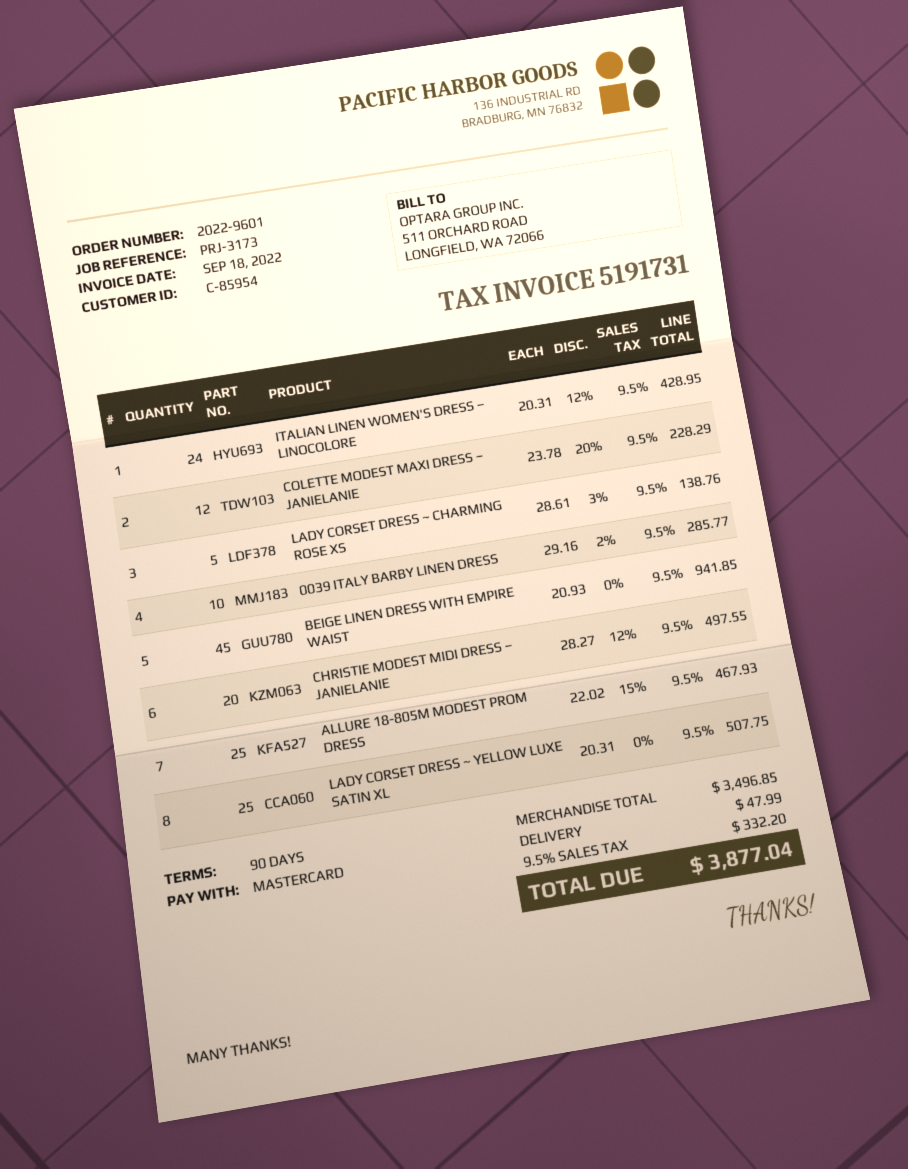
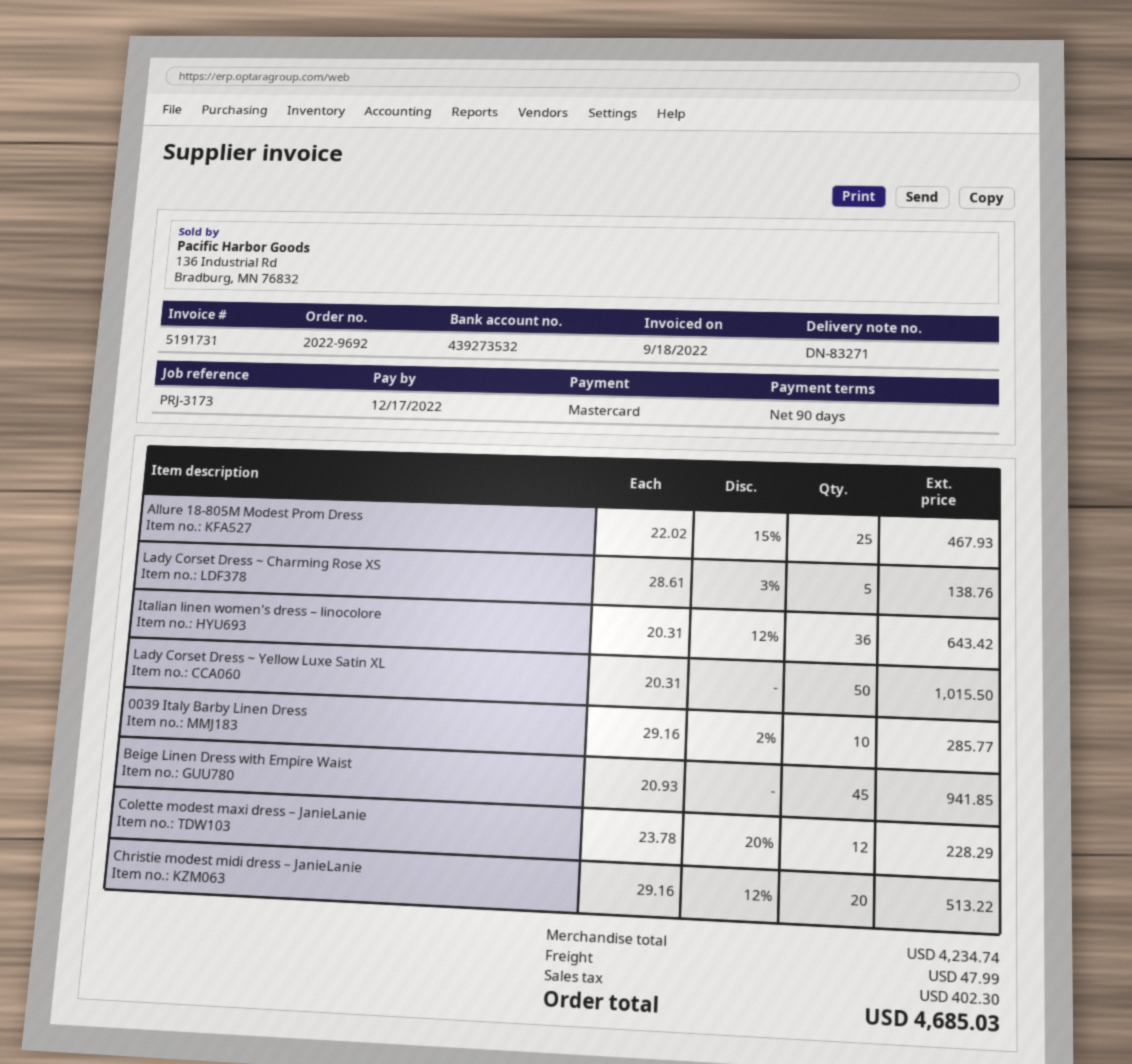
order number: 2022-9601 -> 2022-9692
ITALIAN LINEN WOMEN'S DRESS – LINOCOLORE: 24 x 20.31 - 12% = 428.95 -> 36 x 20.31 - 12% = 643.42
CHRISTIE MODEST MIDI DRESS – JANIELANIE: 20 x 28.27 - 12% = 497.55 -> 20 x 29.16 - 12% = 513.22
LADY CORSET DRESS ~ YELLOW LUXE SATIN XL: 25 x 20.31 = 507.75 -> 50 x 20.31 = 1015.50
subtotal: 3496.85 -> 4234.74
tax: 332.20 -> 402.30
total: 3877.04 -> 4685.03

